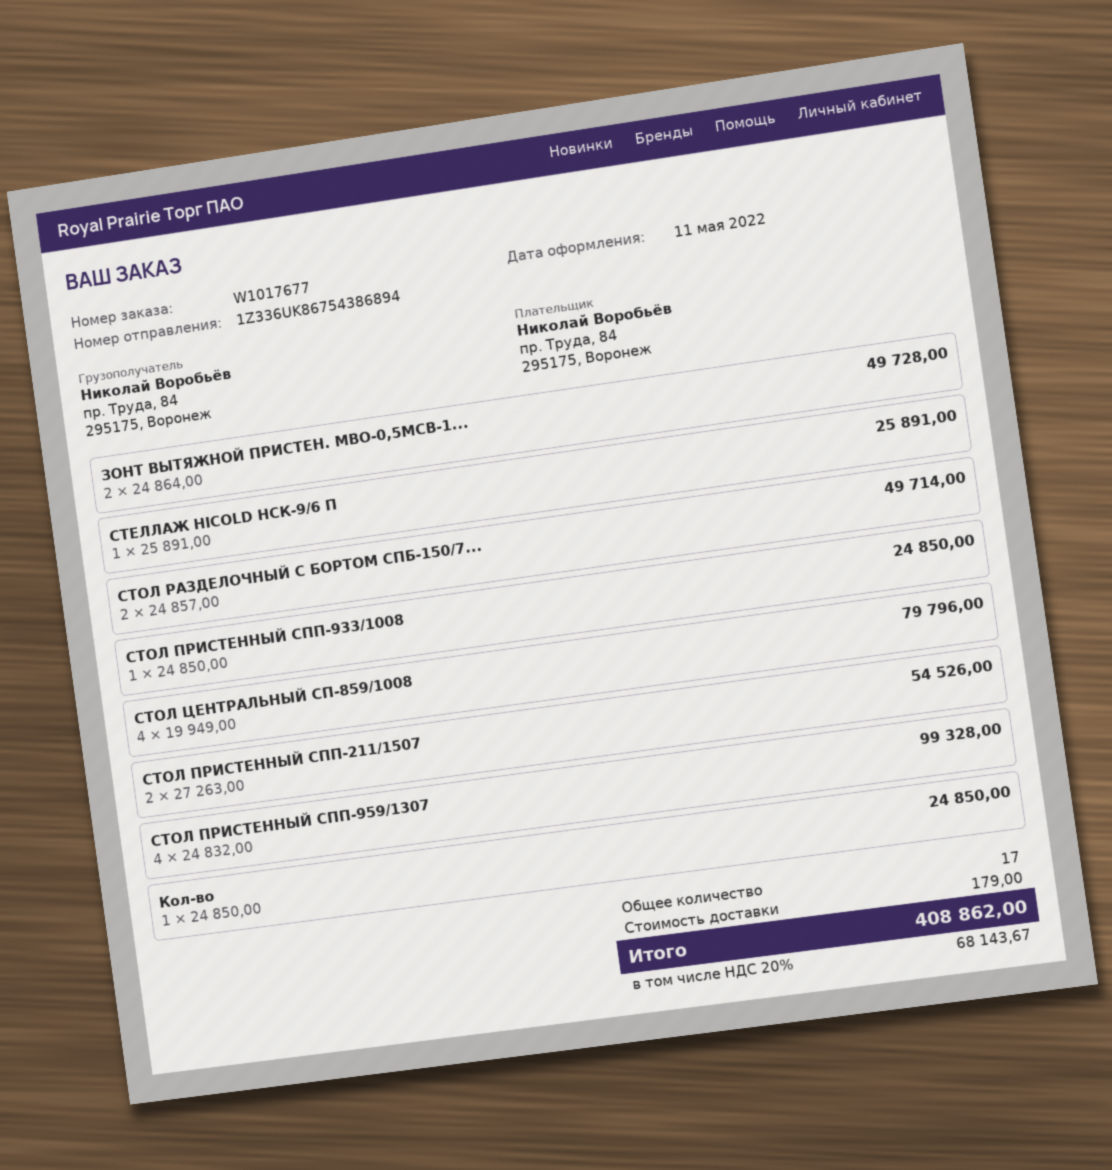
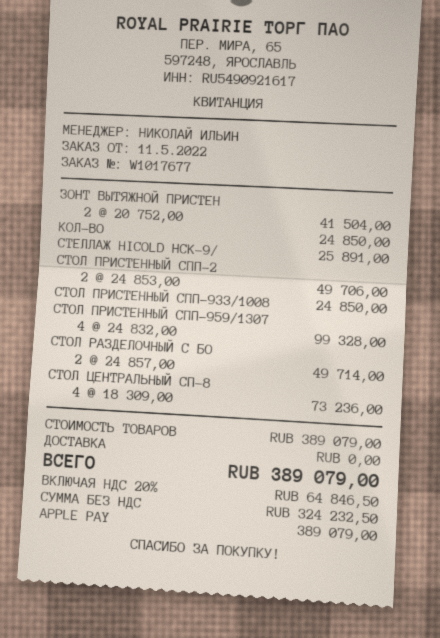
ЗОНТ ВЫТЯЖНОЙ ПРИСТЕН. МВО-0,5МСВ-1...: 2 x 24864.00 = 49728.00 -> 2 x 20752.00 = 41504.00
СТОЛ ЦЕНТРАЛЬНЫЙ СП-859/1008: 4 x 19949.00 = 79796.00 -> 4 x 18309.00 = 73236.00
СТОЛ ПРИСТЕННЫЙ СПП-211/1507: 2 x 27263.00 = 54526.00 -> 2 x 24853.00 = 49706.00
shipping: 179.00 -> 0.00
tax: 20% = 68143.67 -> 20% = 64846.50
total: 408862.00 -> 389079.00

